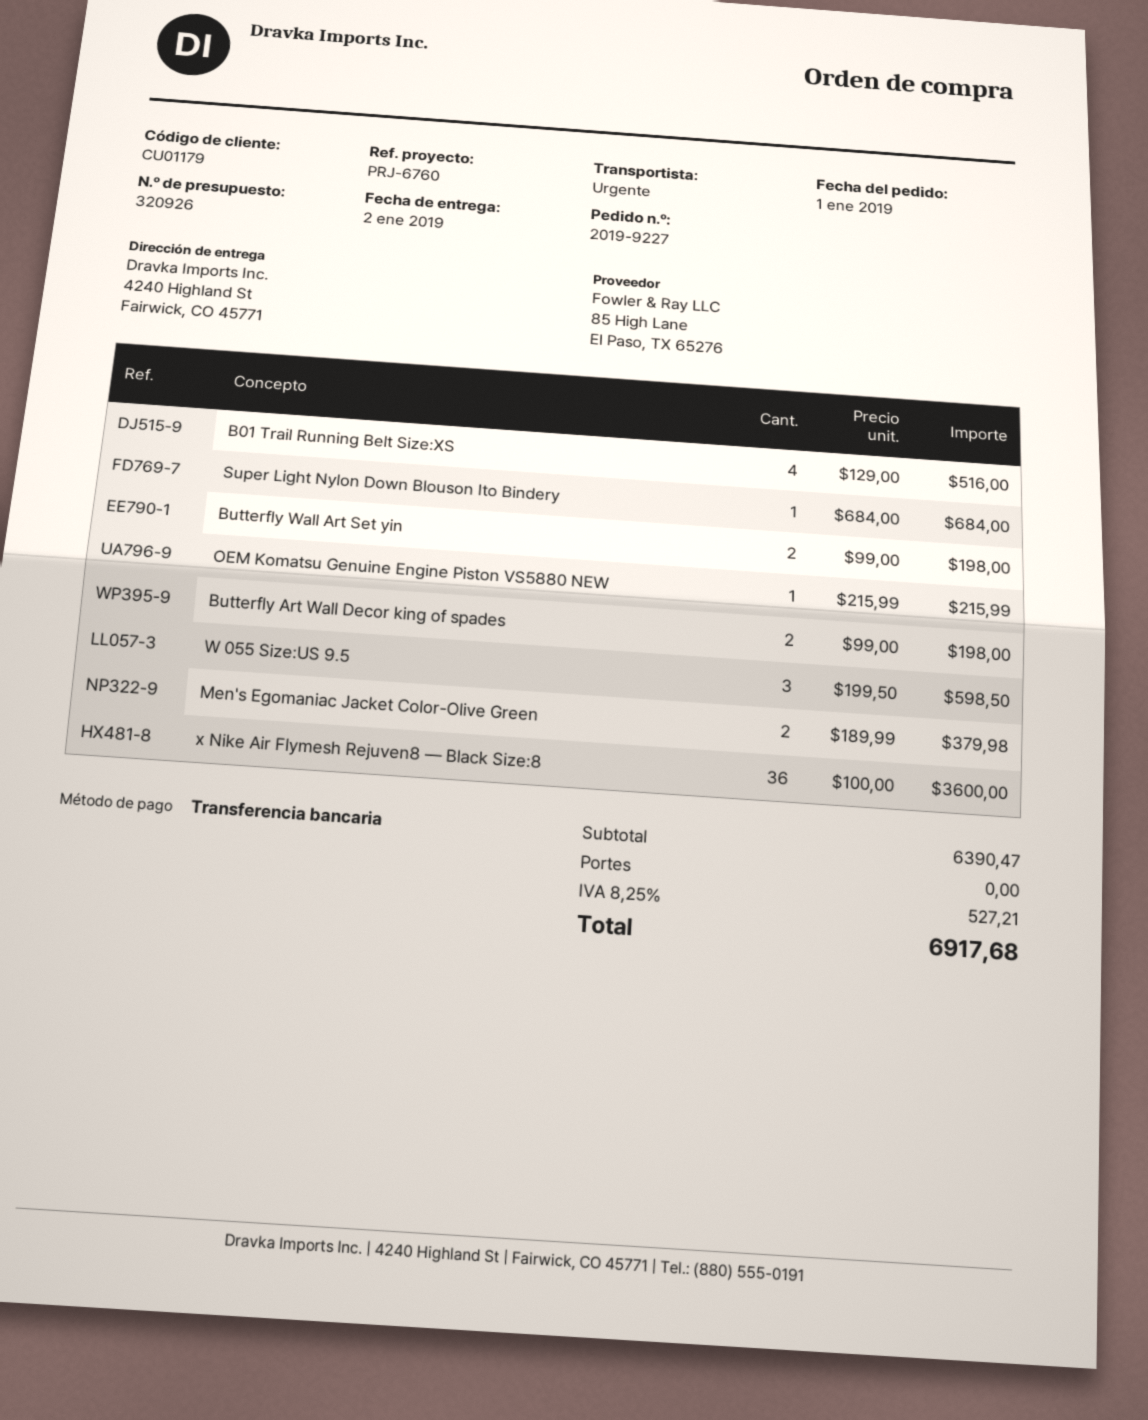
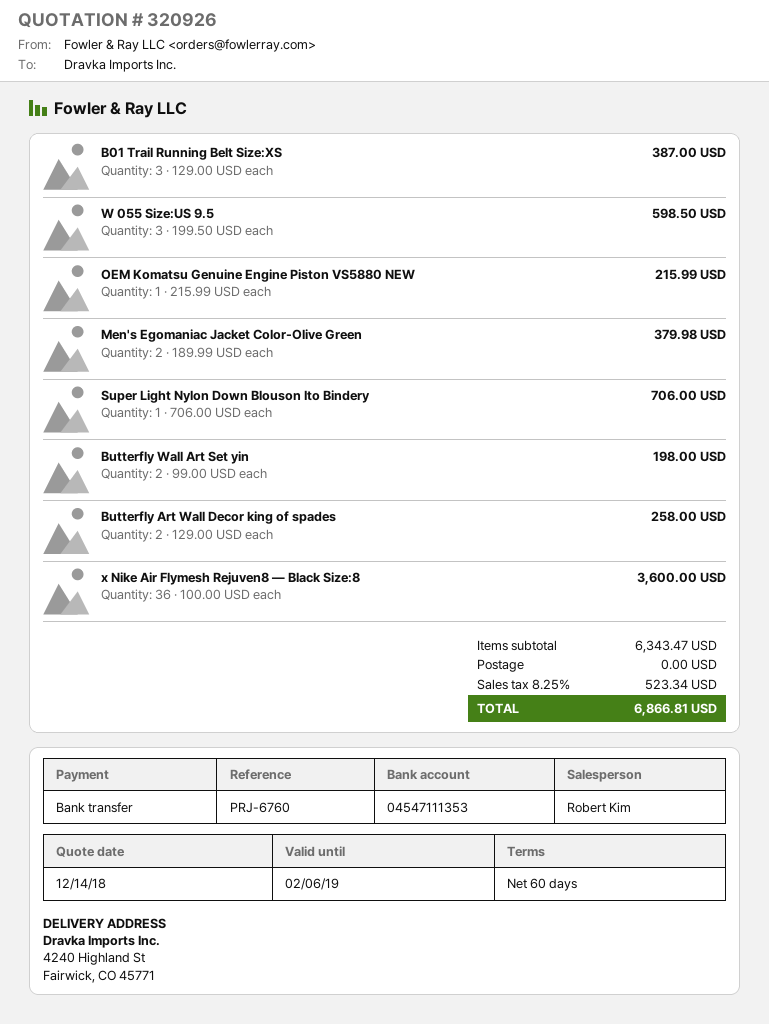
B01 Trail Running Belt Size:XS: 4 x 129.00 = 516.00 -> 3 x 129.00 = 387.00
Super Light Nylon Down Blouson Ito Bindery: 1 x 684.00 = 684.00 -> 1 x 706.00 = 706.00
Butterfly Art Wall Decor king of spades: 2 x 99.00 = 198.00 -> 2 x 129.00 = 258.00
subtotal: 6390.47 -> 6343.47
tax: 8.25% = 527.21 -> 8.25% = 523.34
total: 6917.68 -> 6866.81

